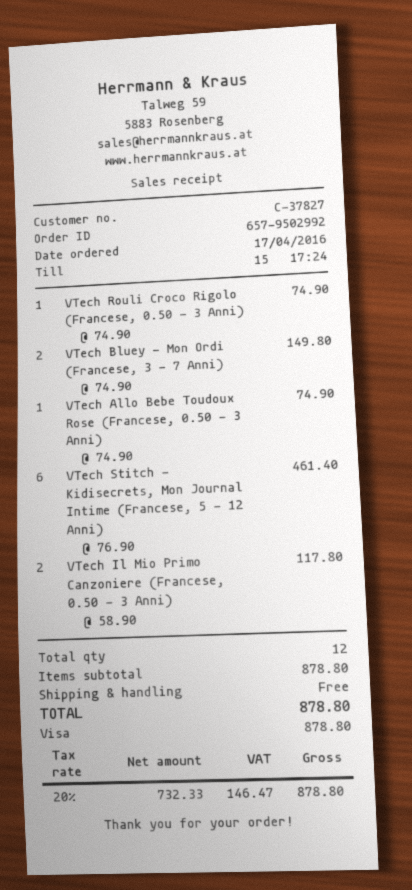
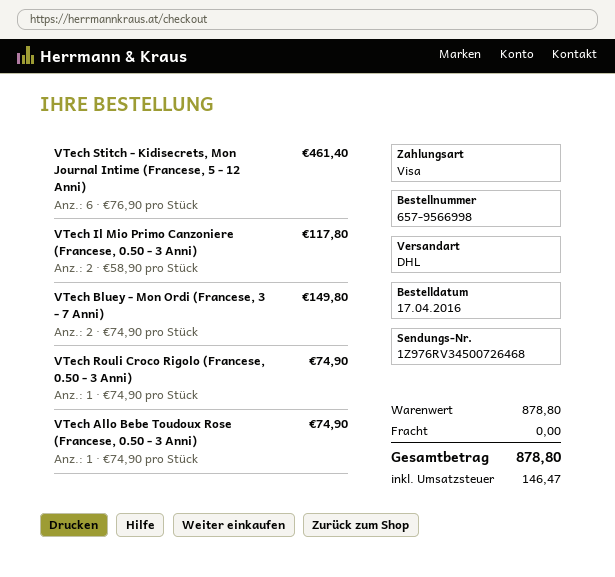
order number: 657-9502992 -> 657-9566998

